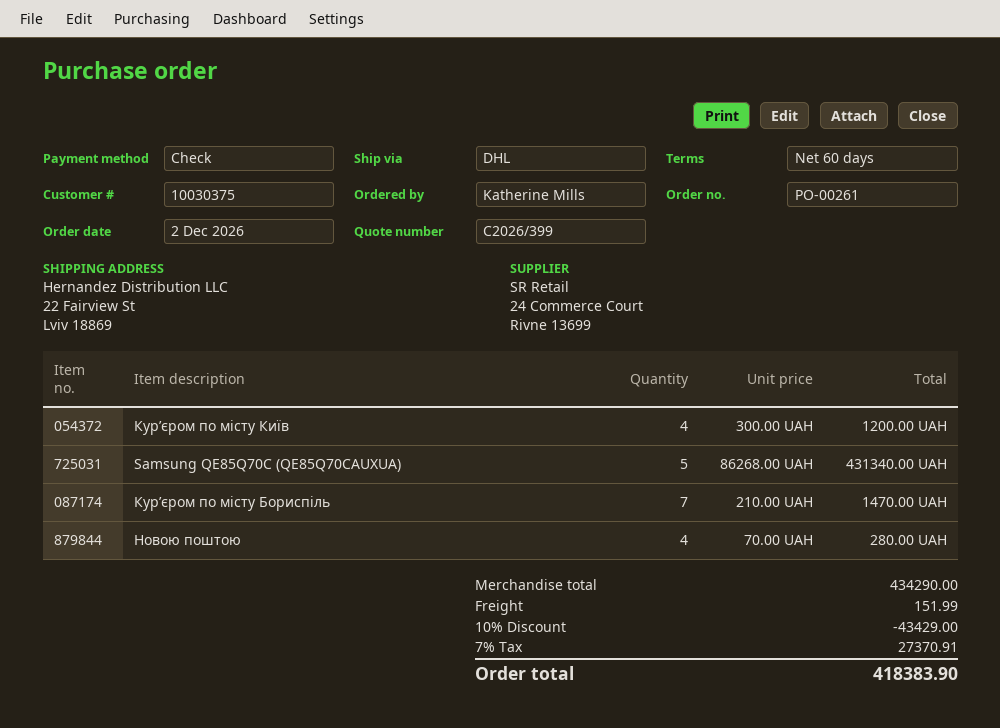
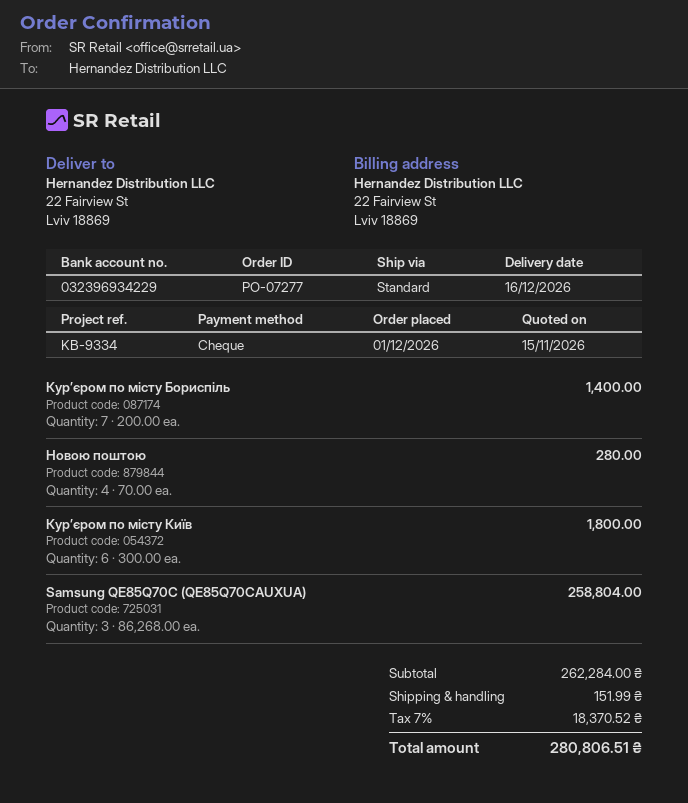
order number: PO-00261 -> PO-07277
order date: 2026-12-02 -> 2026-12-01
shipping method: DHL -> standard
Курʼєром по місту Київ: 4 x 300.00 = 1200.00 -> 6 x 300.00 = 1800.00
Samsung QE85Q70C (QE85Q70CAUXUA): 5 x 86268.00 = 431340.00 -> 3 x 86268.00 = 258804.00
Курʼєром по місту Бориспіль: 7 x 210.00 = 1470.00 -> 7 x 200.00 = 1400.00
subtotal: 434290.00 -> 262284.00
discount: 10% = 43429.00 -> none
tax: 7% = 27370.91 -> 7% = 18370.52
total: 418383.90 -> 280806.51

